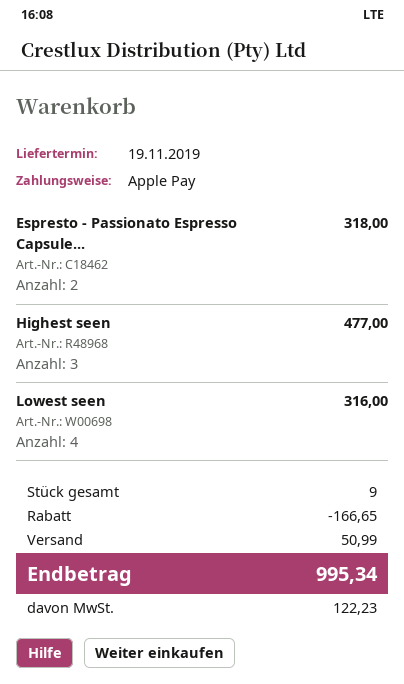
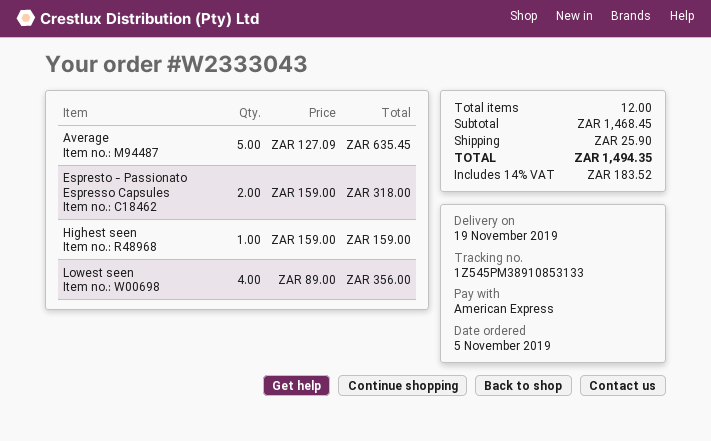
payment method: Apple Pay -> American Express
Highest seen: 3 for 477.00 -> 1 for 159.00
Lowest seen: 4 for 316.00 -> 4 for 356.00
Average: none -> 5 for 635.45
total quantity: 9 -> 12
discount: 166.65 -> none
shipping: 50.99 -> 25.90
tax: 122.23 -> 183.52
total: 995.34 -> 1494.35

